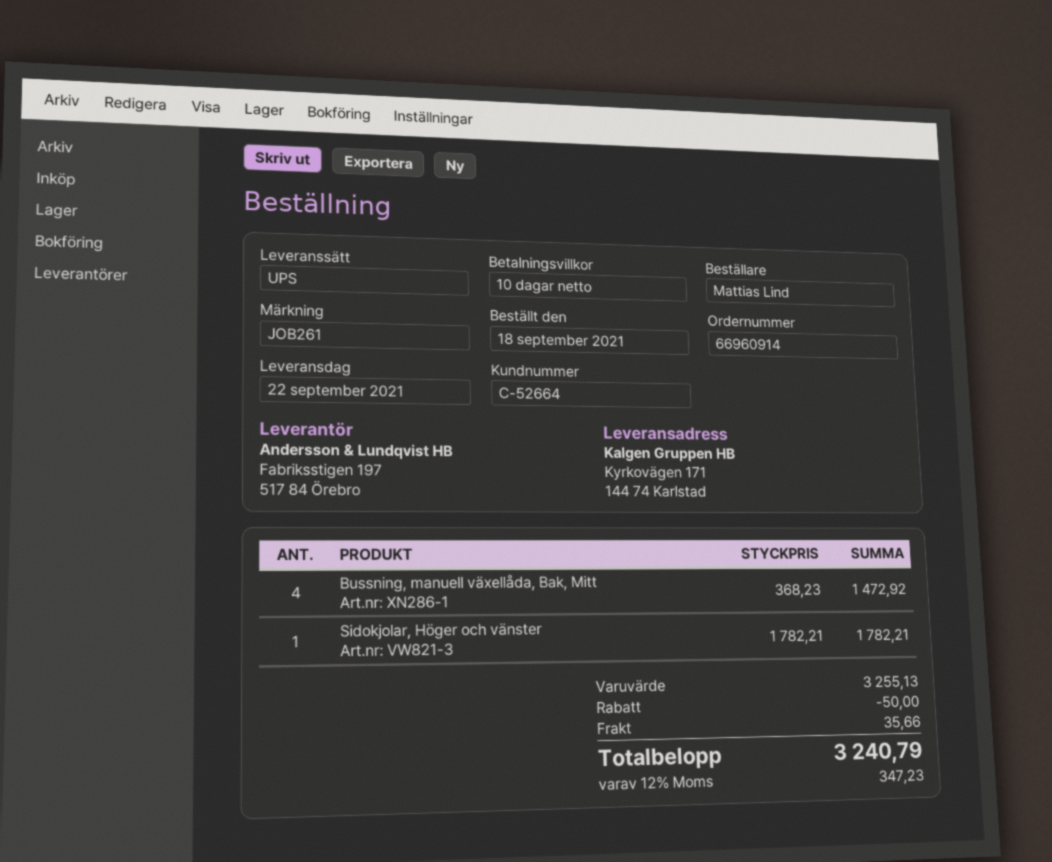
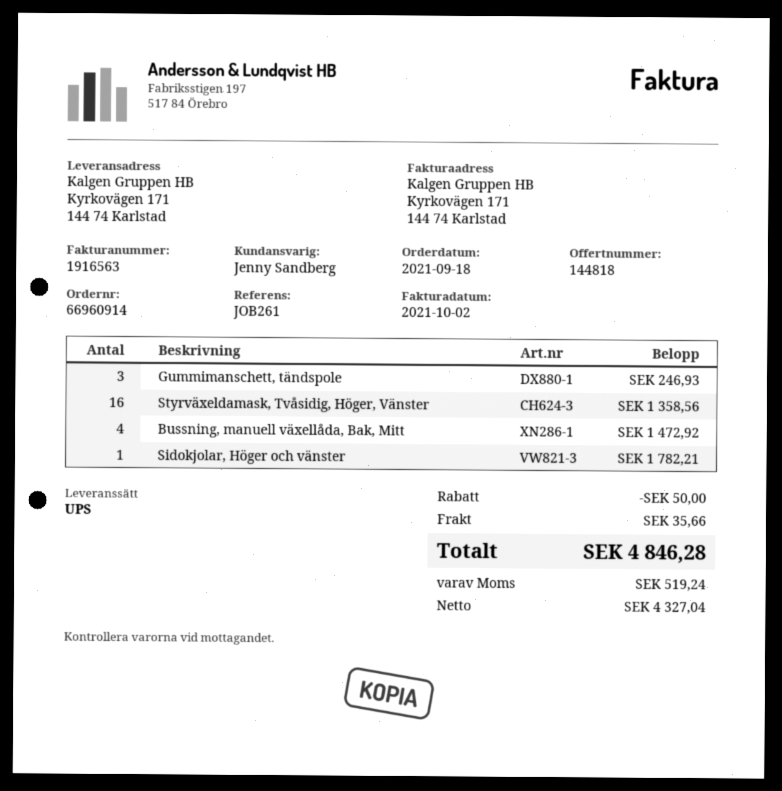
Gummimanschett, tändspole: none -> 3 for 246.93
Styrväxeldamask, Tvåsidig, Höger, Vänster: none -> 16 for 1358.56
tax: 347.23 -> 519.24
total: 3240.79 -> 4846.28

